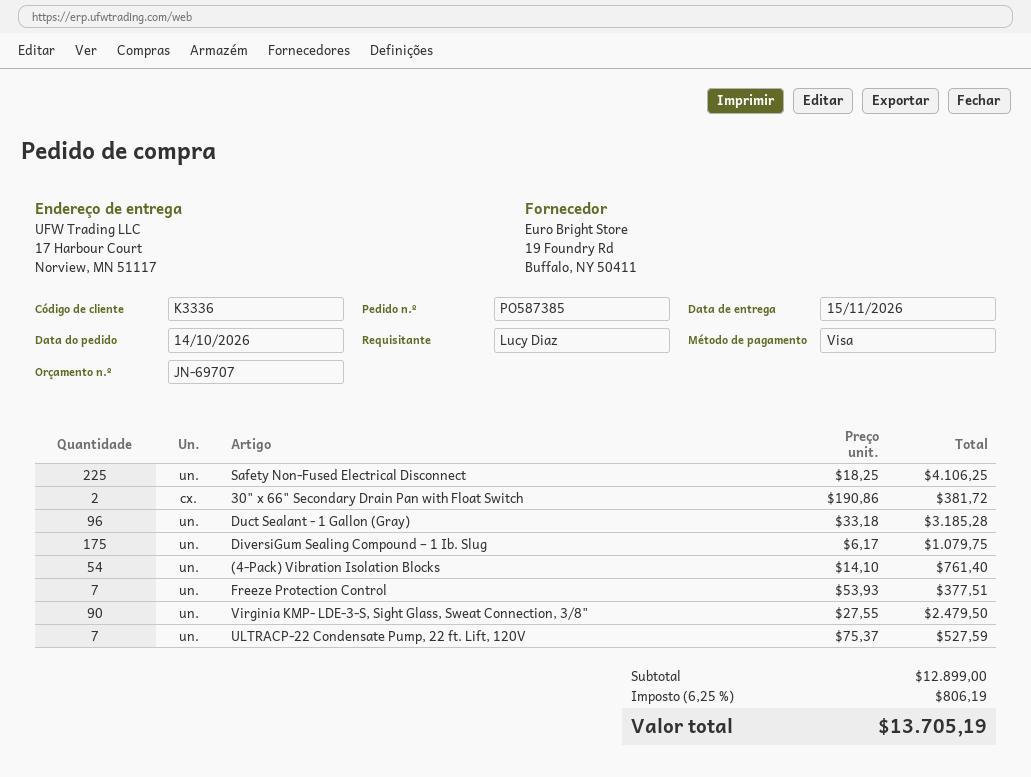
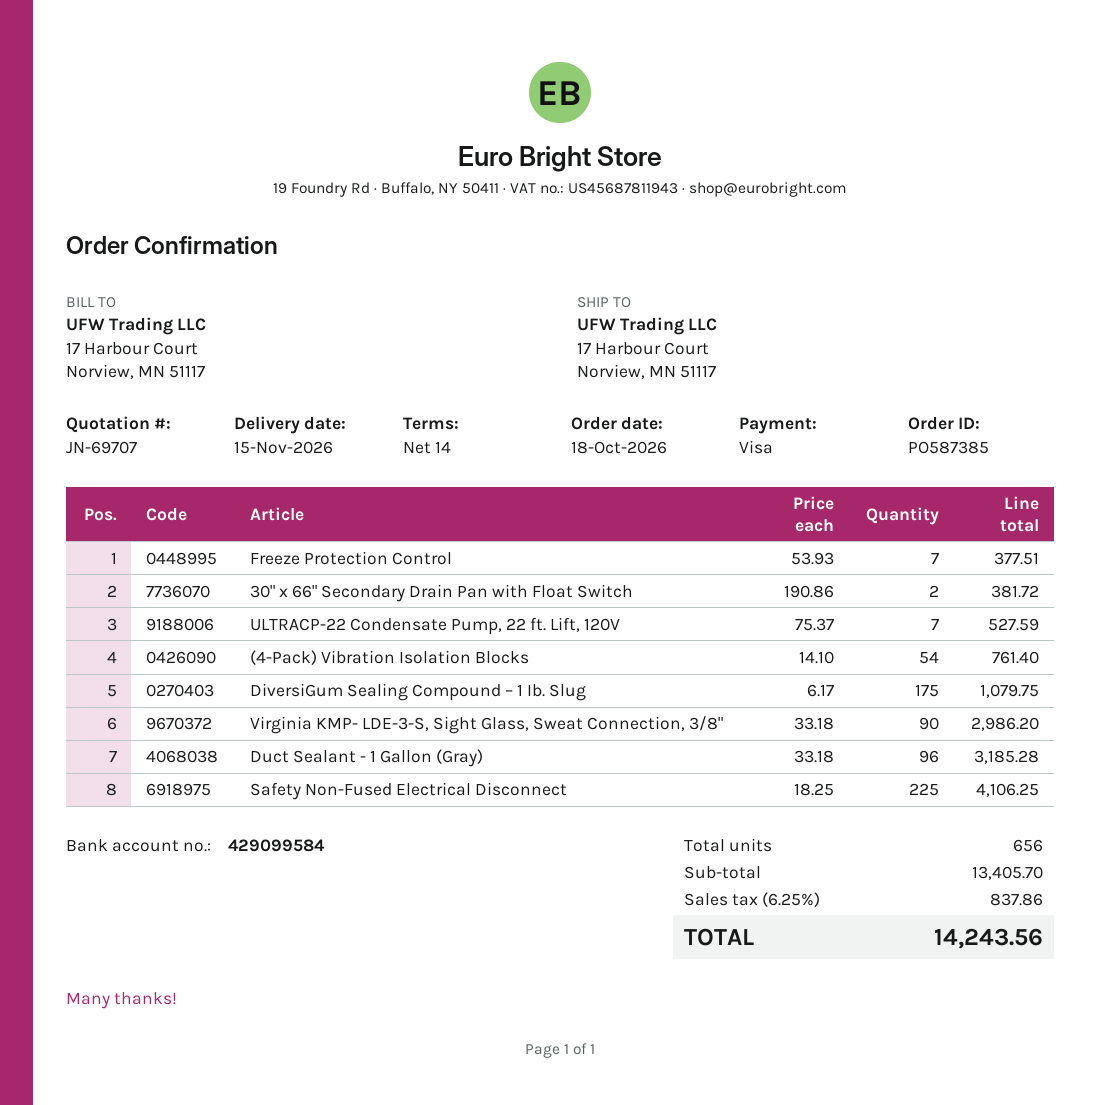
order date: 2026-10-14 -> 2026-10-18
Virginia KMP- LDE-3-S, Sight Glass, Sweat Connection, 3/8": 90 x 27.55 = 2479.50 -> 90 x 33.18 = 2986.20
subtotal: 12899.00 -> 13405.70
tax: 6.25% = 806.19 -> 6.25% = 837.86
total: 13705.19 -> 14243.56

